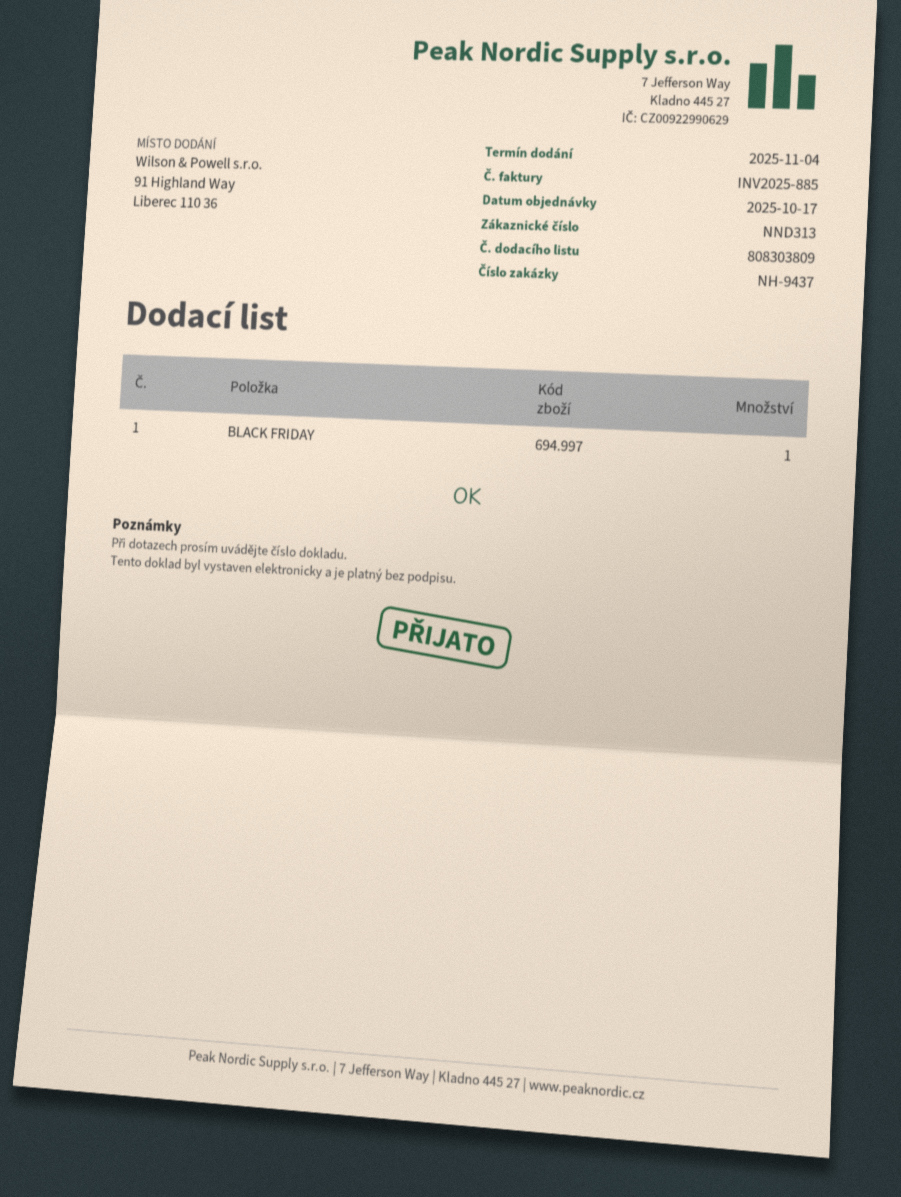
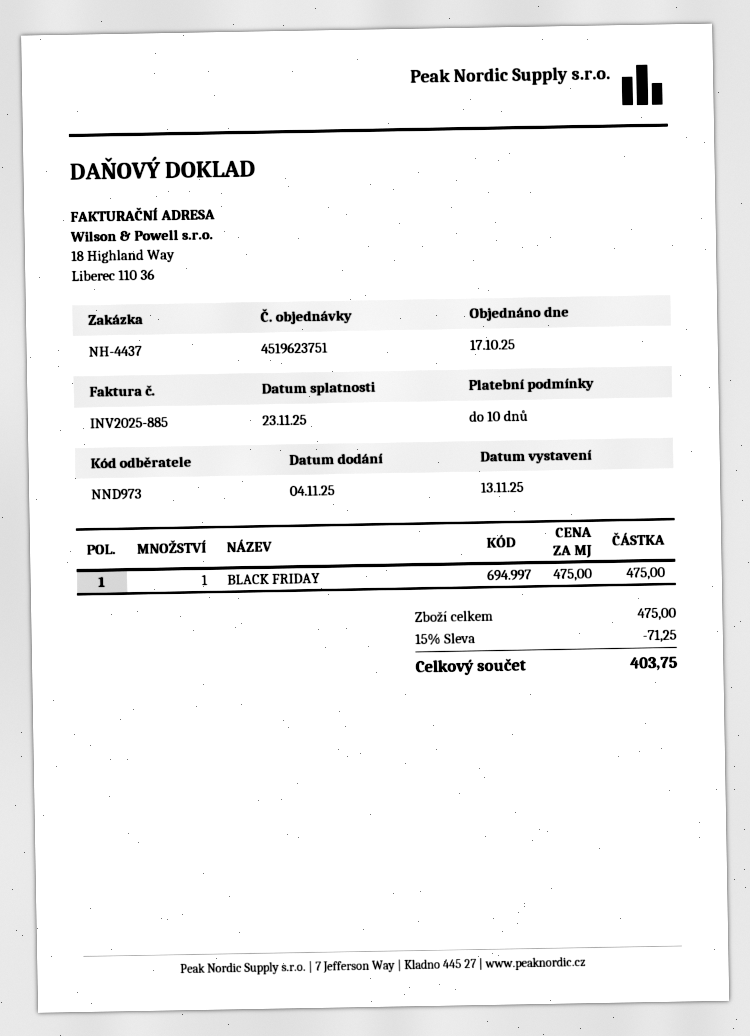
customer number: NND313 -> NND973
reference: NH-9437 -> NH-4437

